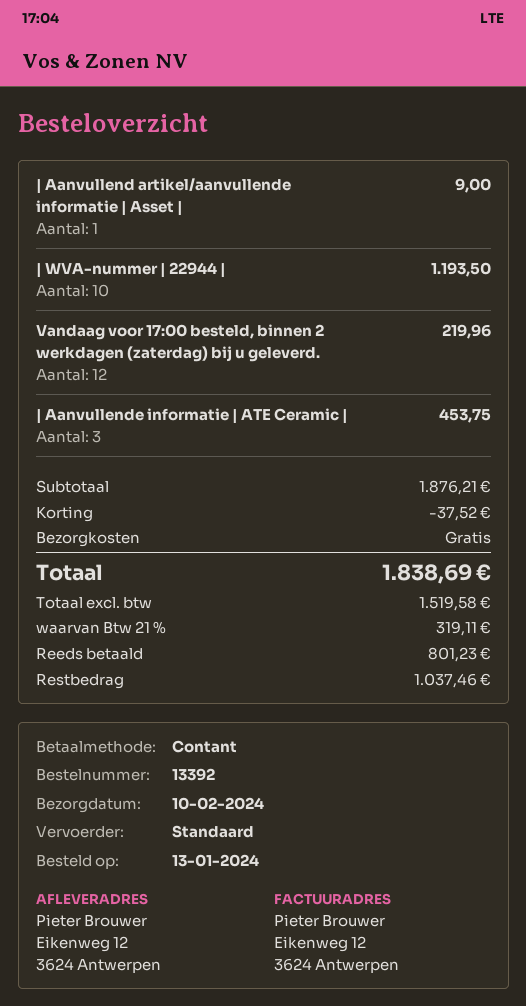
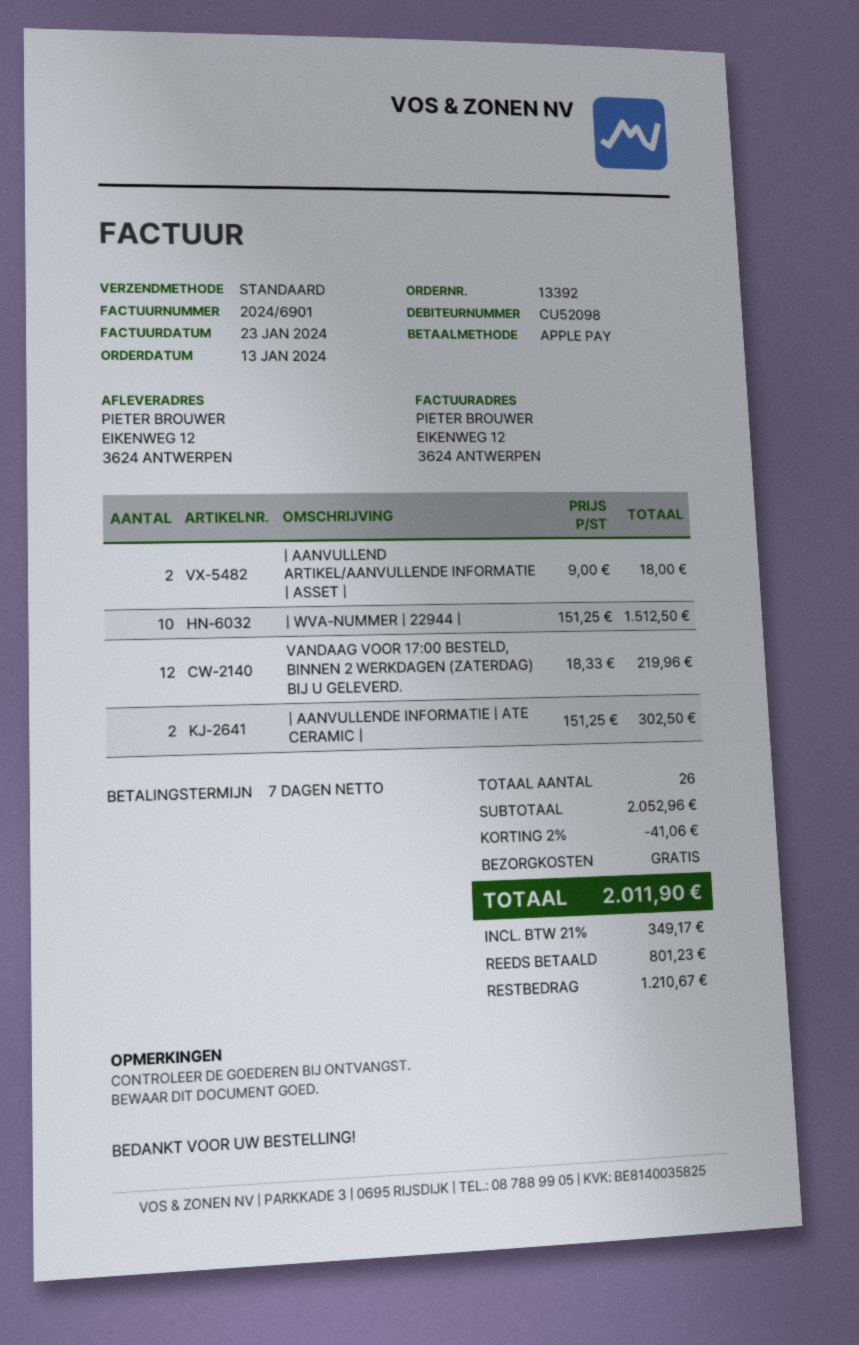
payment method: cash -> Apple Pay
| Aanvullend artikel/aanvullende informatie | Asset |: 1 for 9.00 -> 2 for 18.00
| WVA-nummer | 22944 |: 10 for 1193.50 -> 10 for 1512.50
| Aanvullende informatie | ATE Ceramic |: 3 for 453.75 -> 2 for 302.50
subtotal: 1876.21 -> 2052.96
discount: 37.52 -> 41.06
tax: 21% = 319.11 -> 21% = 349.17
total: 1838.69 -> 2011.90
balance: 1037.46 -> 1210.67

